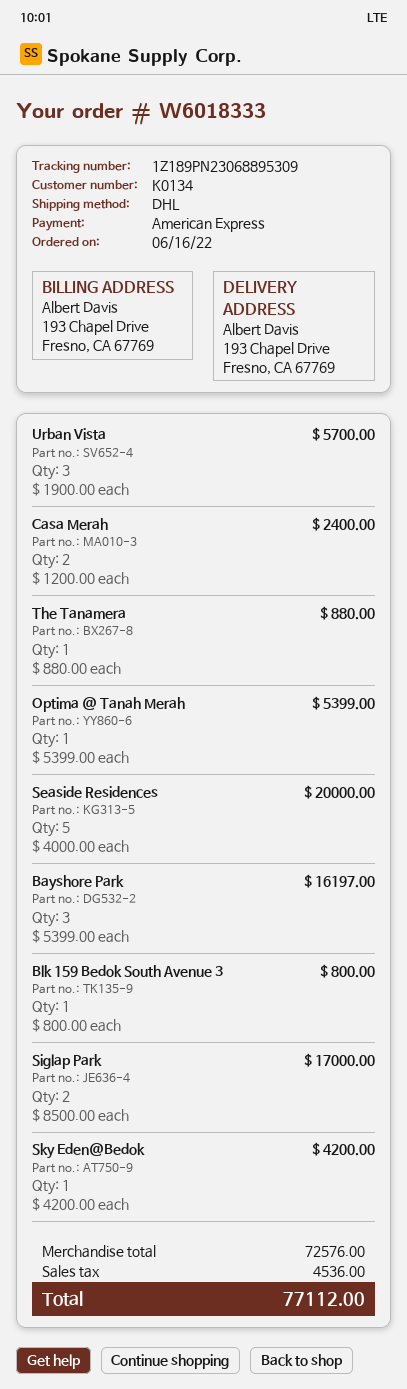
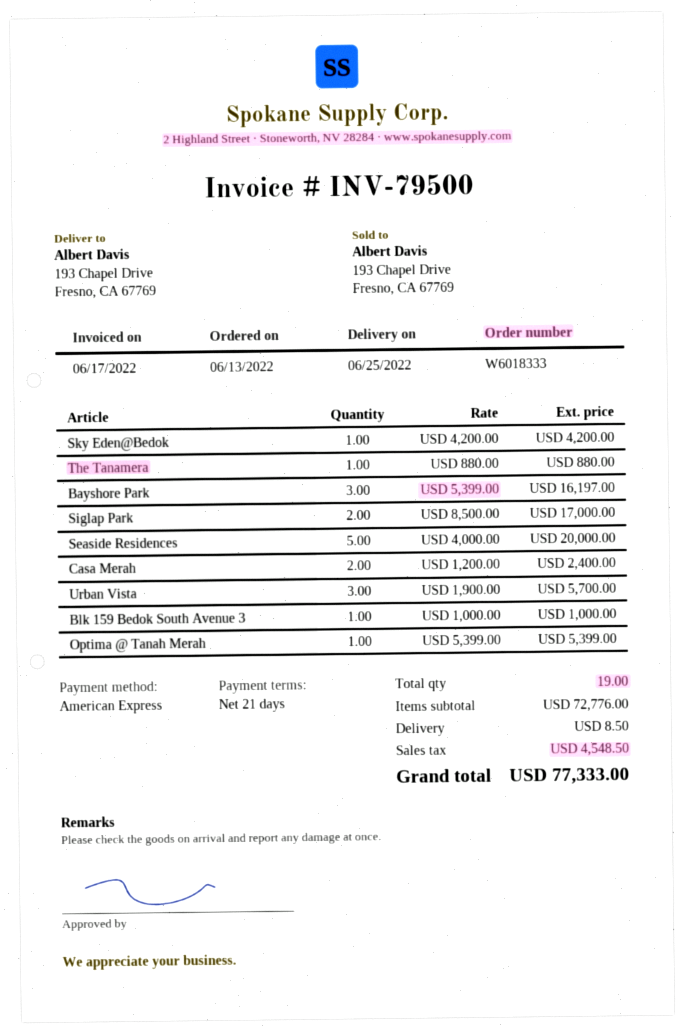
order date: 2022-06-16 -> 2022-06-13
Blk 159 Bedok South Avenue 3: 1 x 800.00 = 800.00 -> 1 x 1000.00 = 1000.00
subtotal: 72576.00 -> 72776.00
shipping: none -> 8.50
tax: 4536.00 -> 4548.50
total: 77112.00 -> 77333.00

